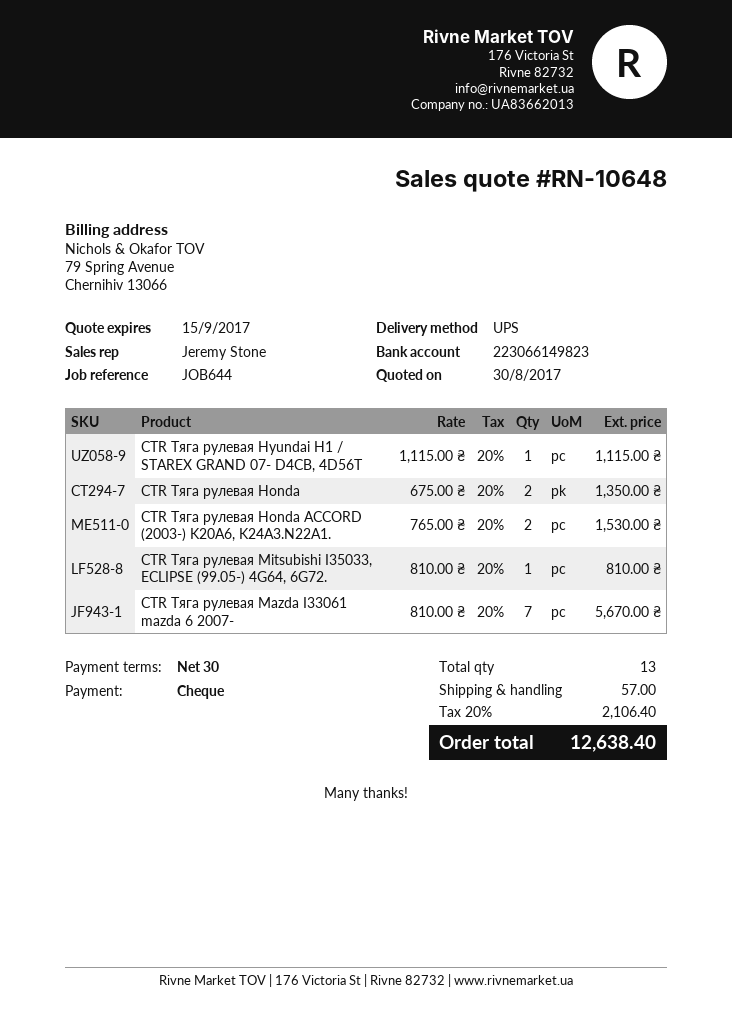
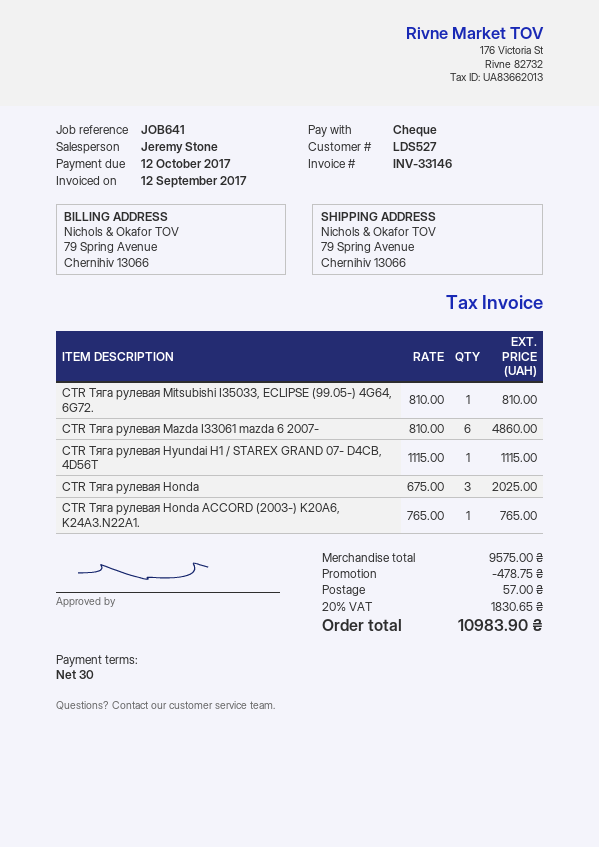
reference: JOB644 -> JOB641
CTR Тяга рулевая Honda: 2 x 675.00 = 1350.00 -> 3 x 675.00 = 2025.00
CTR Тяга рулевая Honda ACCORD (2003-) K20A6, K24A3.N22A1.: 2 x 765.00 = 1530.00 -> 1 x 765.00 = 765.00
CTR Тяга рулевая Mazda I33061 mazda 6 2007-: 7 x 810.00 = 5670.00 -> 6 x 810.00 = 4860.00
discount: none -> 478.75
tax: 20% = 2106.40 -> 20% = 1830.65
total: 12638.40 -> 10983.90

